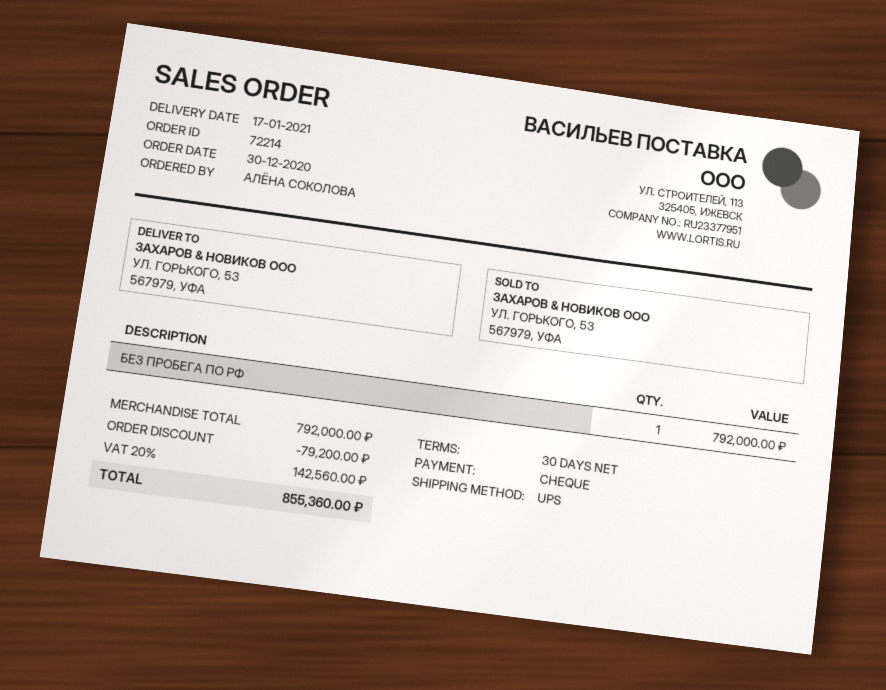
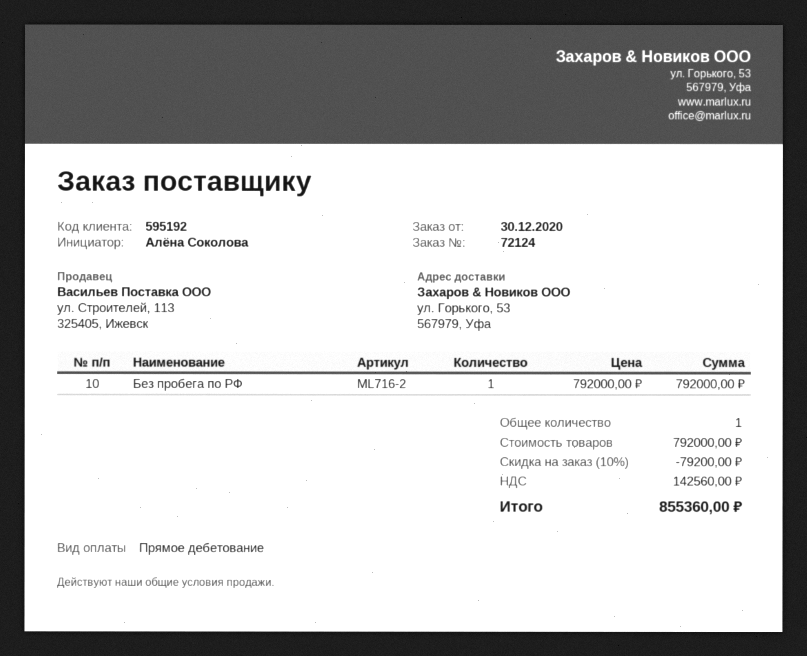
order number: 72214 -> 72124
payment method: cheque -> direct debit

